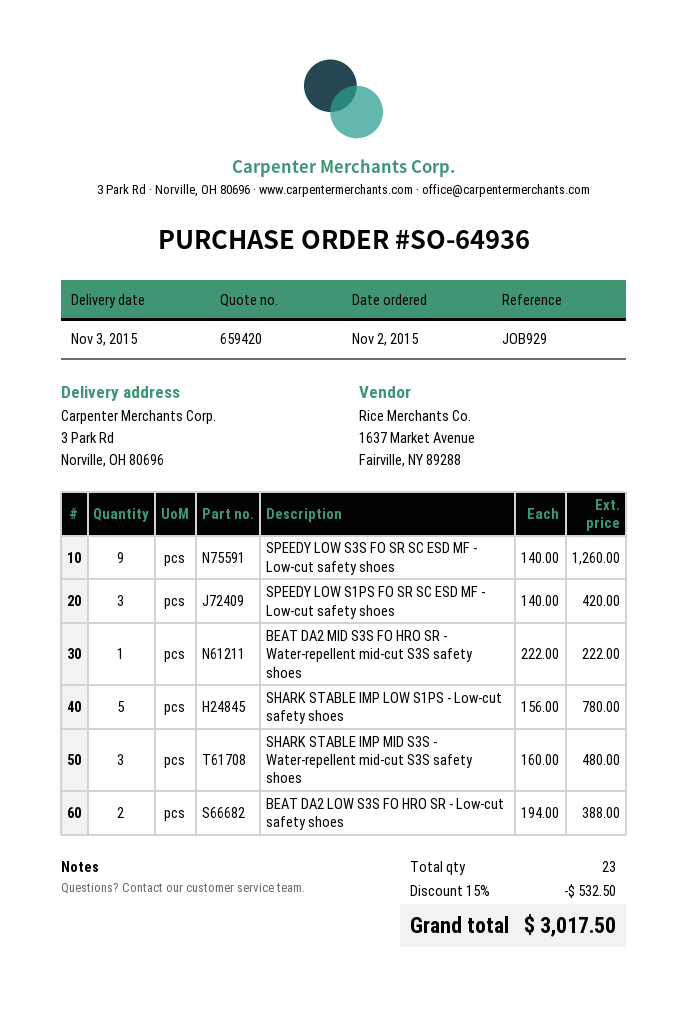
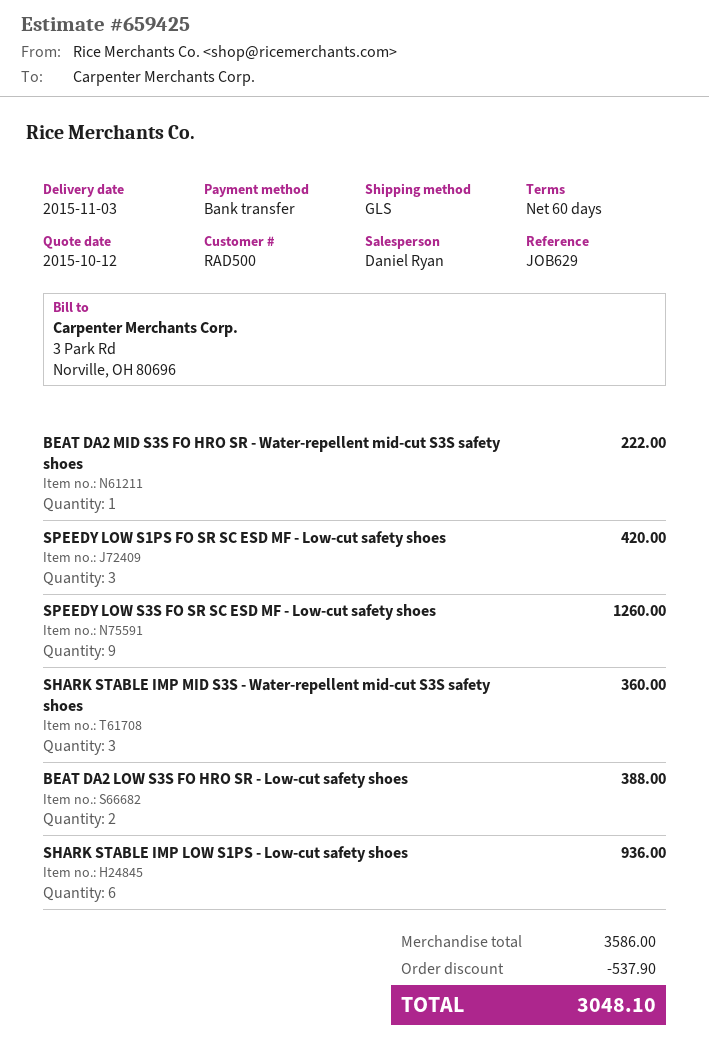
quote number: 659420 -> 659425
reference: JOB929 -> JOB629
SHARK STABLE IMP LOW S1PS - Low-cut safety shoes: 5 for 780.00 -> 6 for 936.00
SHARK STABLE IMP MID S3S - Water-repellent mid-cut S3S safety shoes: 3 for 480.00 -> 3 for 360.00
discount: 532.50 -> 537.90
total: 3017.50 -> 3048.10

